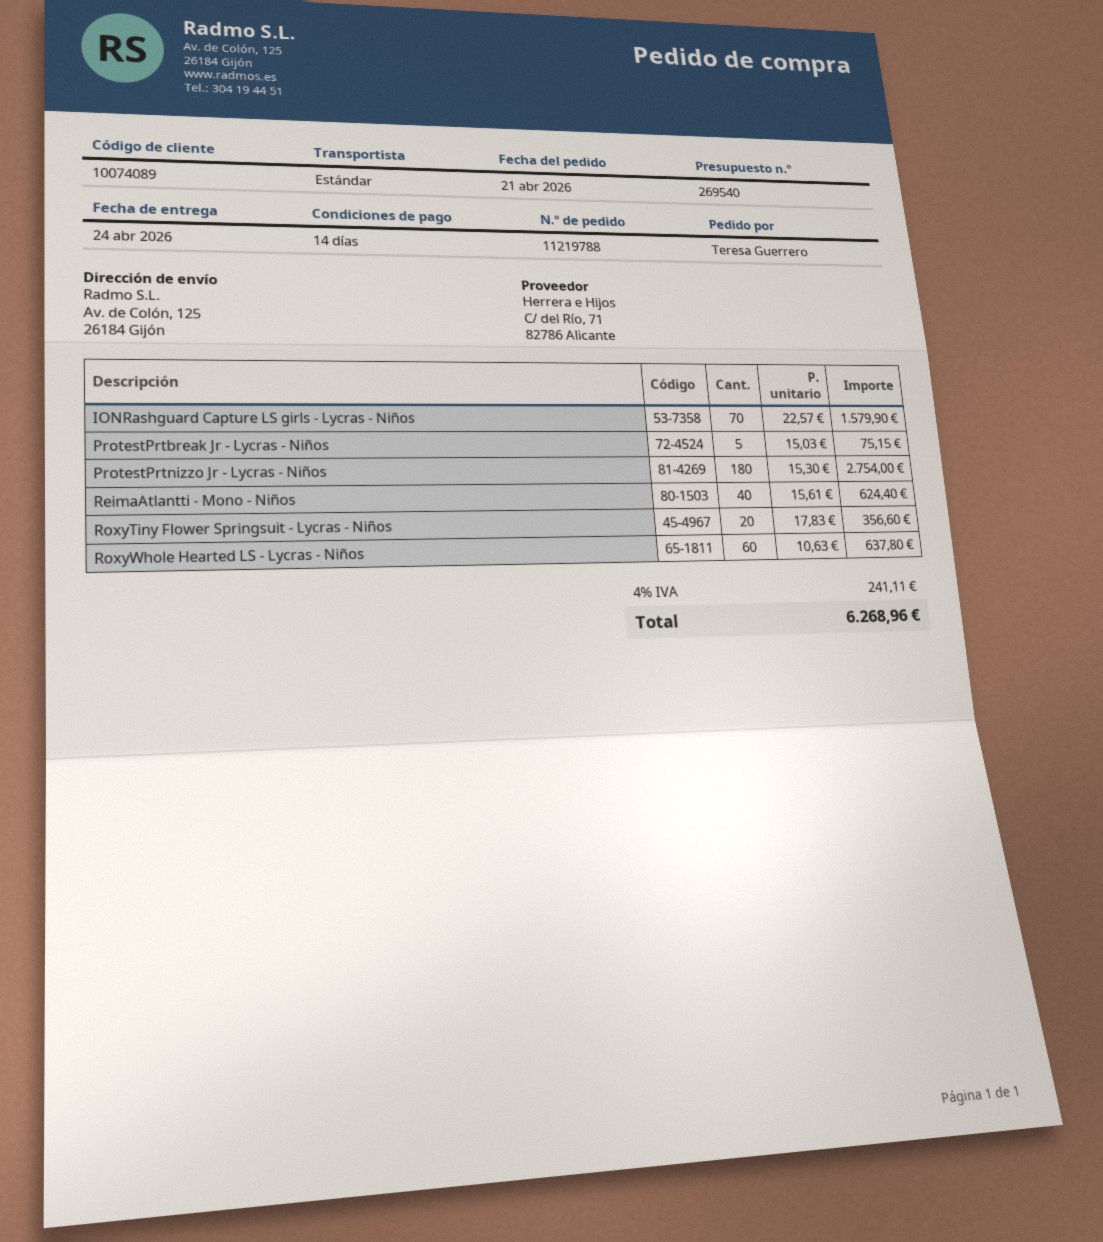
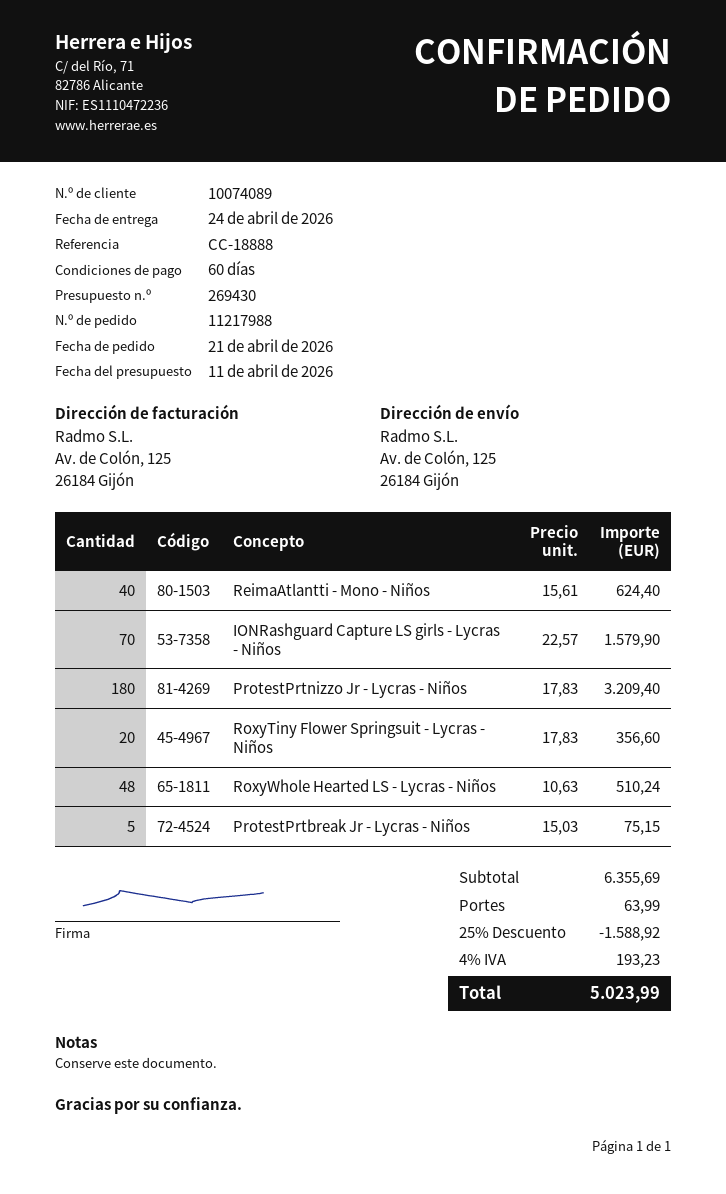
quote number: 269540 -> 269430
order number: 11219788 -> 11217988
payment terms: 14 days -> 60 days
ProtestPrtnizzo Jr - Lycras - Niños: 180 x 15.30 = 2754.00 -> 180 x 17.83 = 3209.40
RoxyWhole Hearted LS - Lycras - Niños: 60 x 10.63 = 637.80 -> 48 x 10.63 = 510.24
discount: none -> 25% = 1588.92
shipping: none -> 63.99
tax: 4% = 241.11 -> 4% = 193.23
total: 6268.96 -> 5023.99

